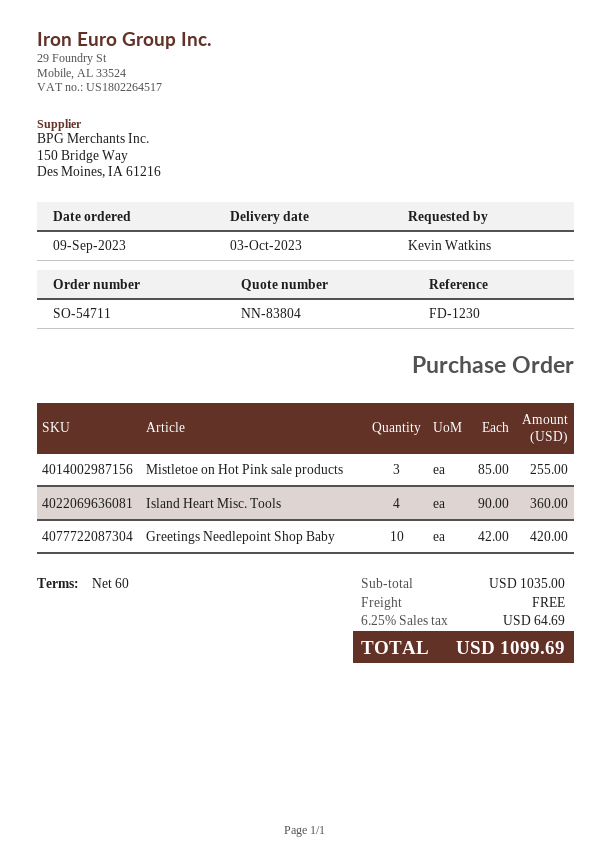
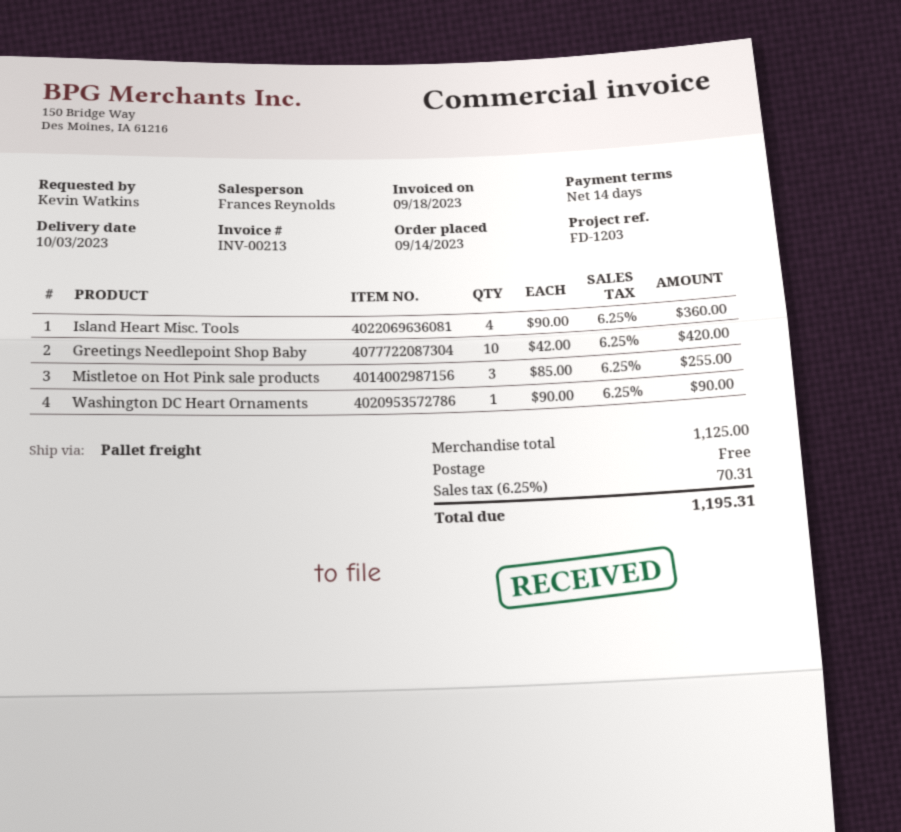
order date: 2023-09-09 -> 2023-09-14
payment terms: 60 days -> 14 days
reference: FD-1230 -> FD-1203
Washington DC Heart Ornaments: none -> 1 x 90.00 = 90.00
subtotal: 1035.00 -> 1125.00
tax: 6.25% = 64.69 -> 6.25% = 70.31
total: 1099.69 -> 1195.31

